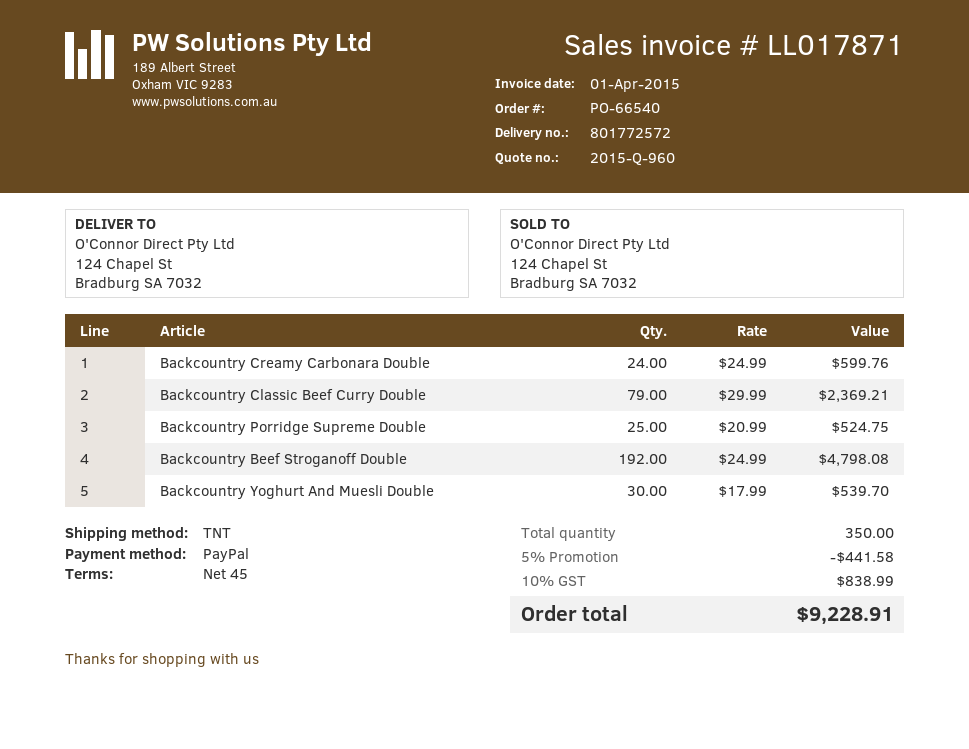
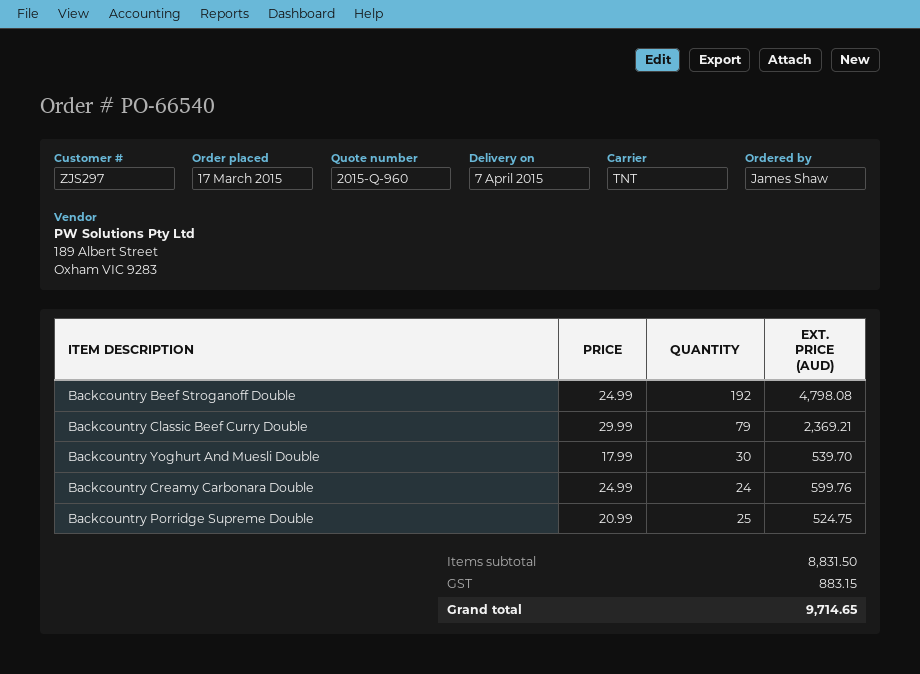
discount: 5% = 441.58 -> none
tax: 838.99 -> 883.15
total: 9228.91 -> 9714.65

